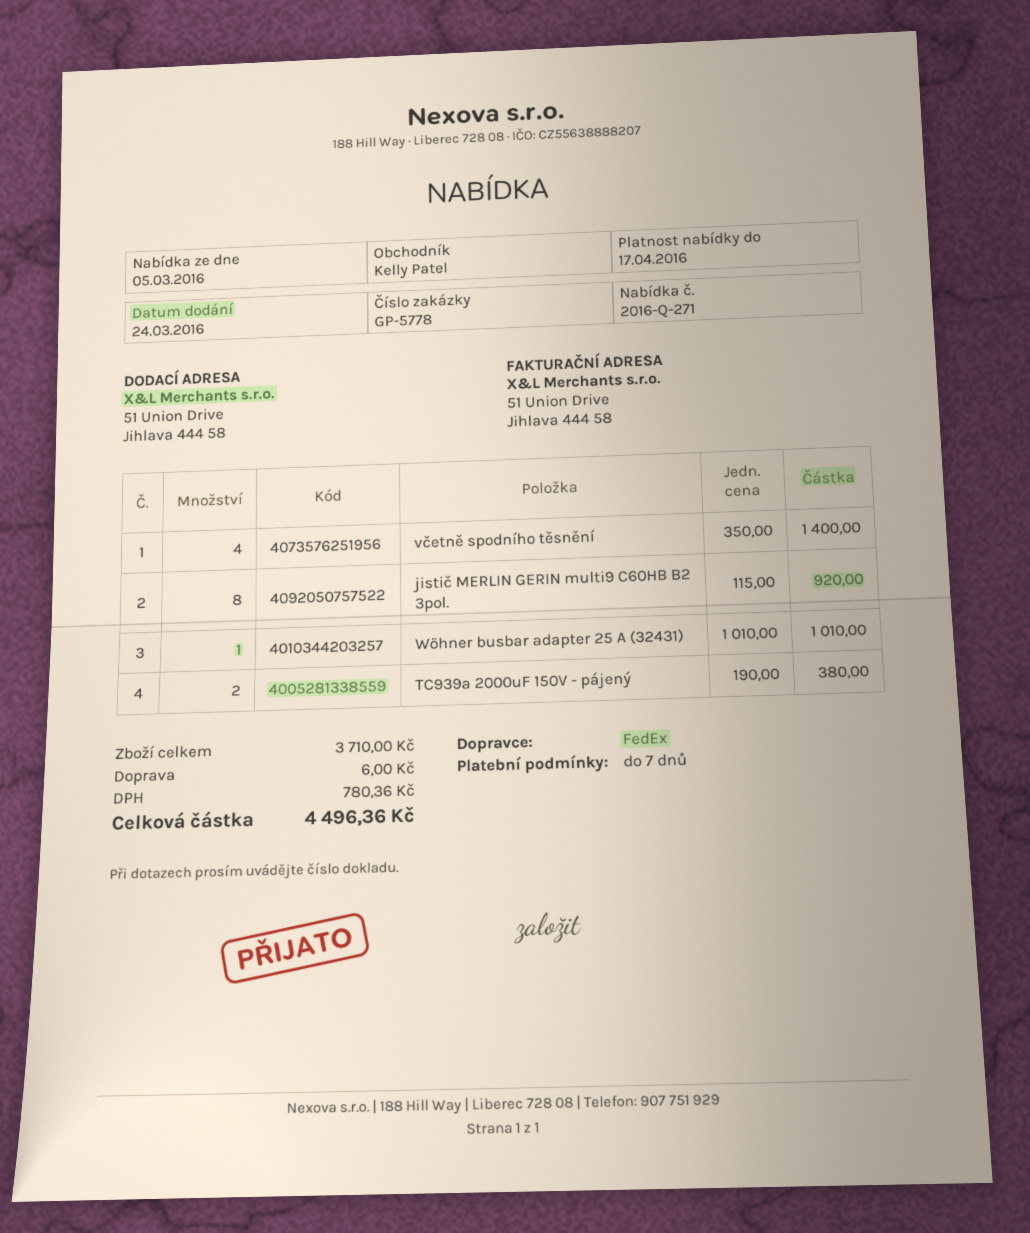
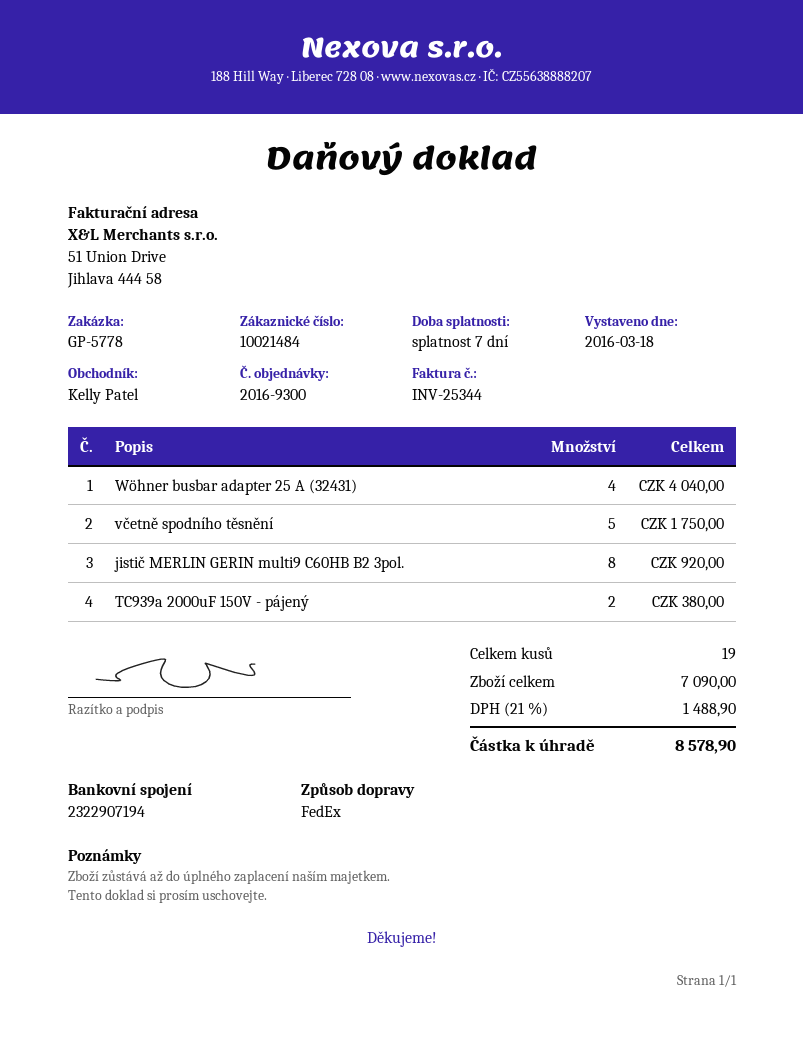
včetně spodního těsnění: 4 for 1400.00 -> 5 for 1750.00
Wöhner busbar adapter 25 A (32431): 1 for 1010.00 -> 4 for 4040.00
subtotal: 3710.00 -> 7090.00
shipping: 6.00 -> none
tax: 780.36 -> 1488.90
total: 4496.36 -> 8578.90

